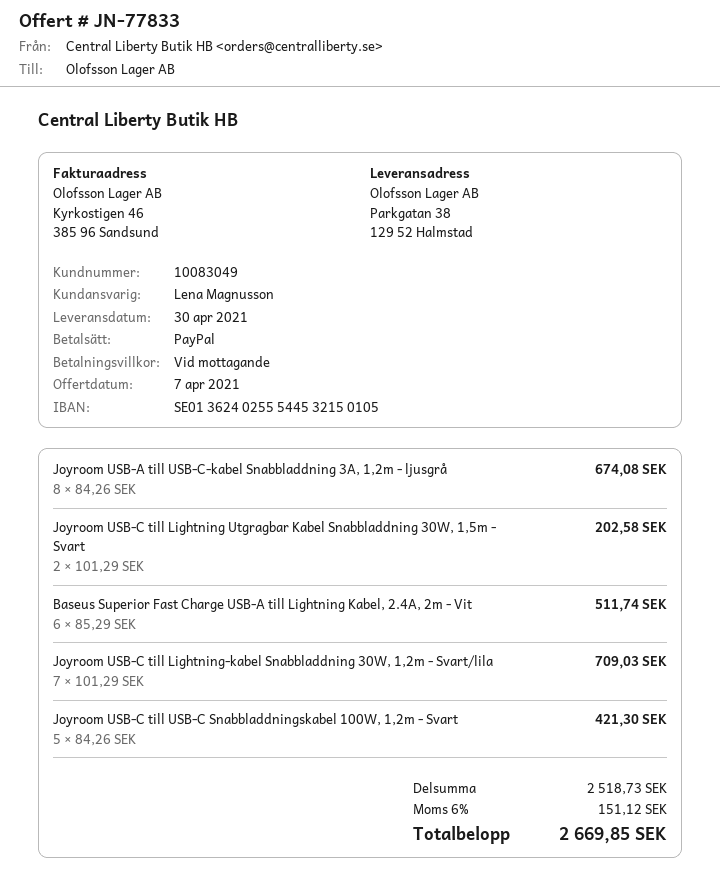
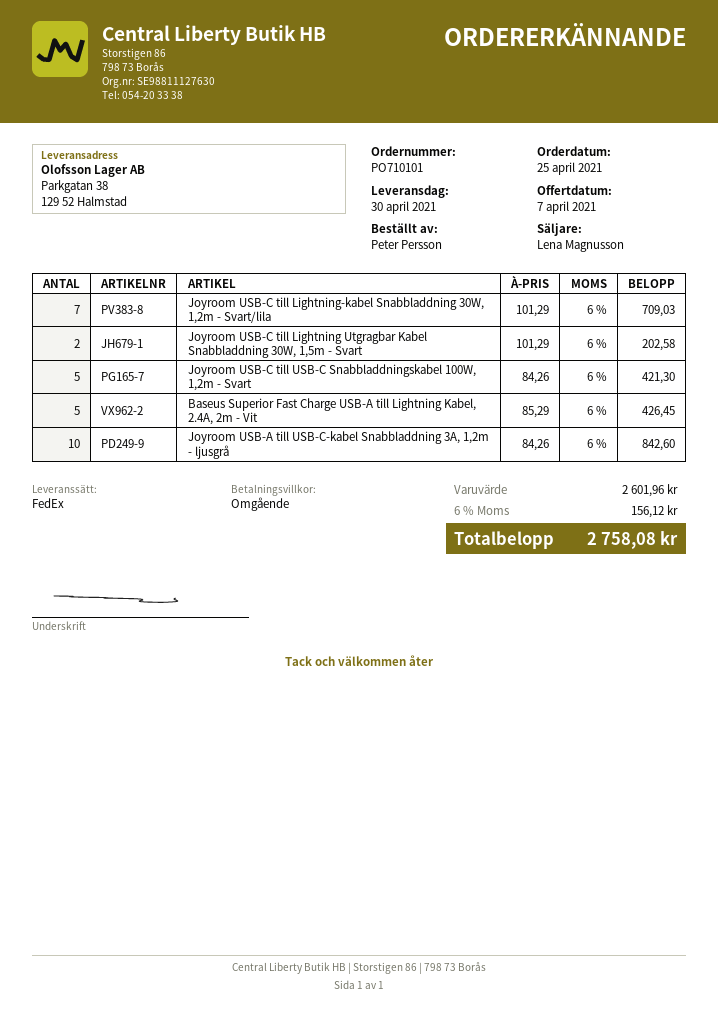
Joyroom USB-A till USB-C-kabel Snabbladdning 3A, 1,2m - ljusgrå: 8 x 84.26 = 674.08 -> 10 x 84.26 = 842.60
Baseus Superior Fast Charge USB-A till Lightning Kabel, 2.4A, 2m - Vit: 6 x 85.29 = 511.74 -> 5 x 85.29 = 426.45
subtotal: 2518.73 -> 2601.96
tax: 6% = 151.12 -> 6% = 156.12
total: 2669.85 -> 2758.08

